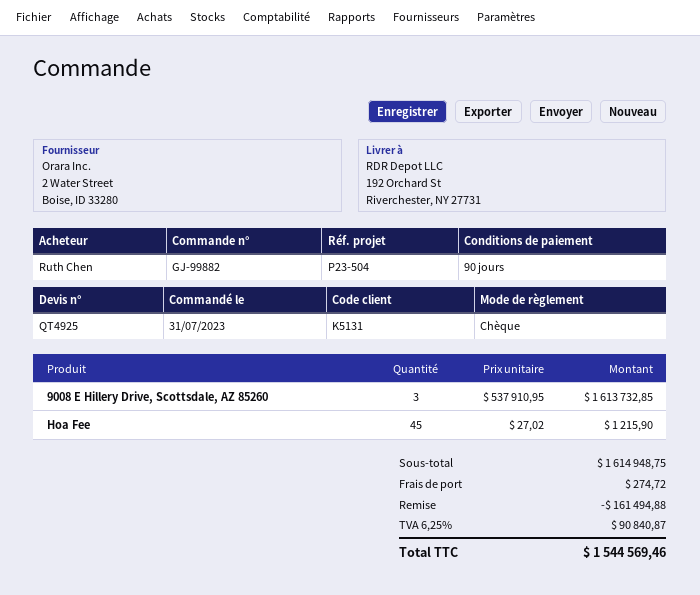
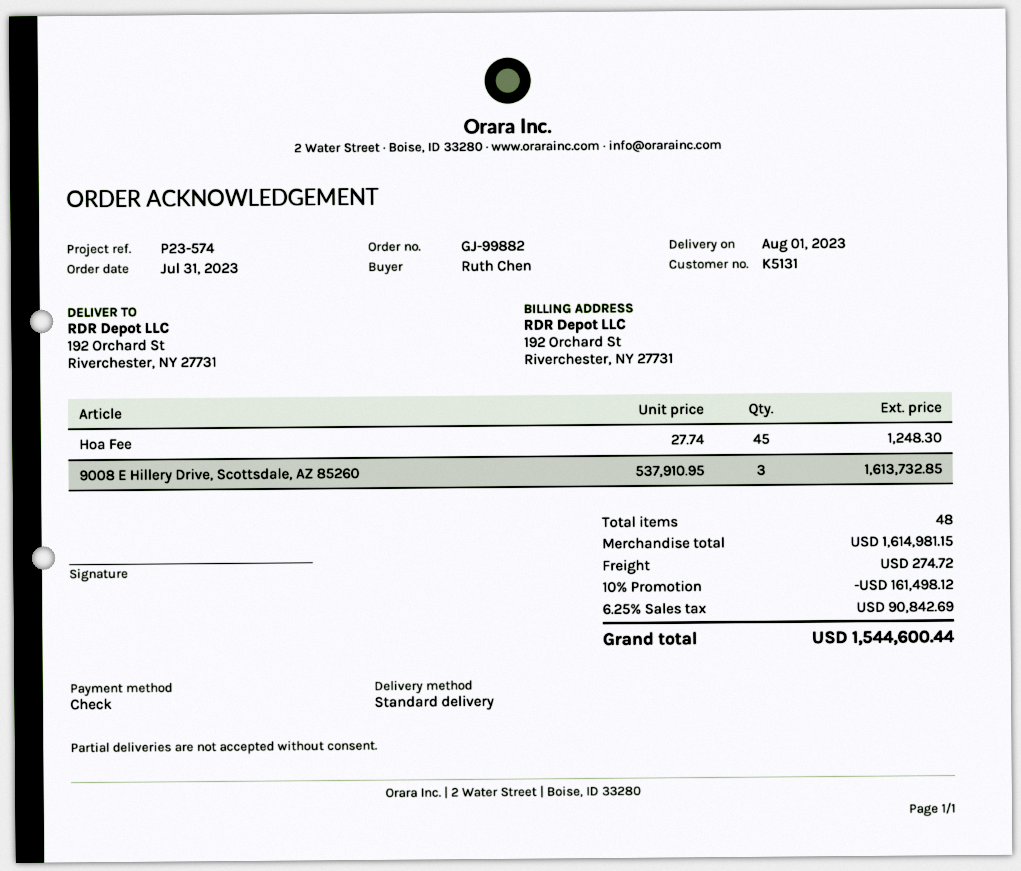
reference: P23-504 -> P23-574
Hoa Fee: 45 x 27.02 = 1215.90 -> 45 x 27.74 = 1248.30
subtotal: 1614948.75 -> 1614981.15
discount: 161494.88 -> 161498.12
tax: 6.25% = 90840.87 -> 6.25% = 90842.69
total: 1544569.46 -> 1544600.44

